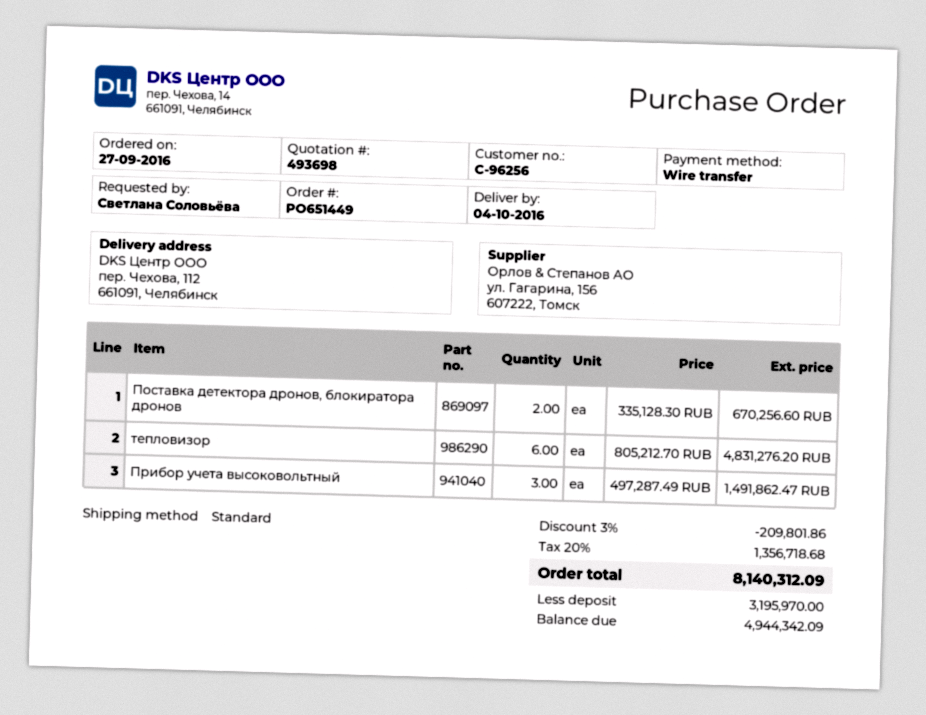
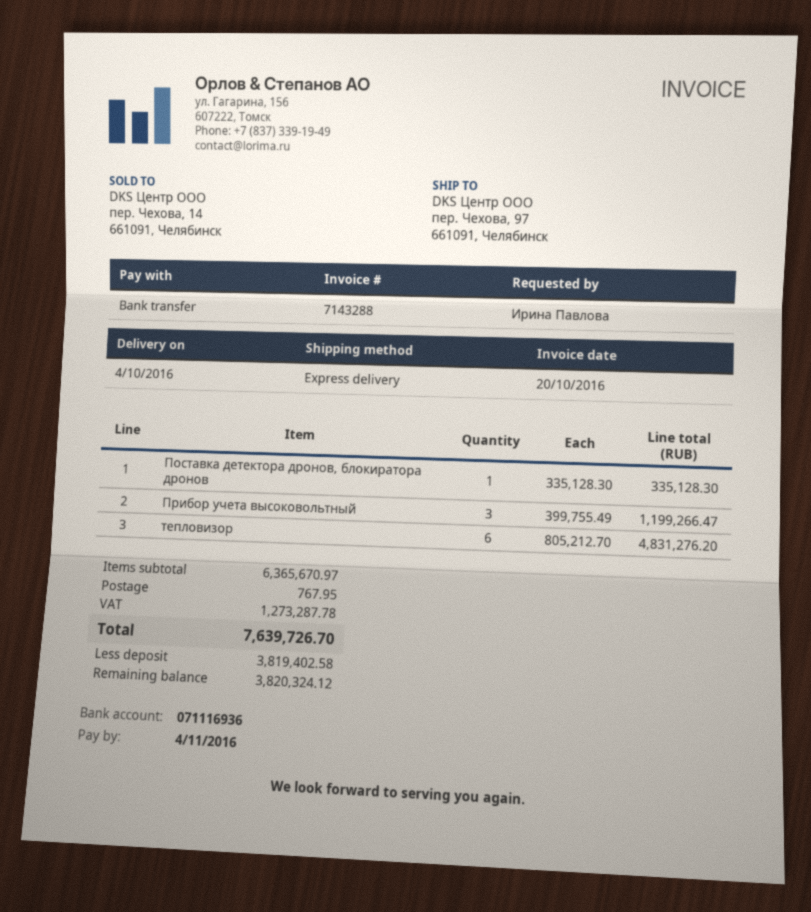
ordered by: Светлана Соловьёва -> Ирина Павлова
shipping method: standard -> express
ship to: пер. Чехова, 112, 661091, Челябинск -> пер. Чехова, 97, 661091, Челябинск
Поставка детектора дронов, блокиратора дронов: 2 x 335128.30 = 670256.60 -> 1 x 335128.30 = 335128.30
Прибор учета высоковольтный: 3 x 497287.49 = 1491862.47 -> 3 x 399755.49 = 1199266.47
discount: 3% = 209801.86 -> none
shipping: none -> 767.95
tax: 1356718.68 -> 1273287.78
total: 8140312.09 -> 7639726.70
deposit: 3195970.00 -> 3819402.58
balance: 4944342.09 -> 3820324.12

